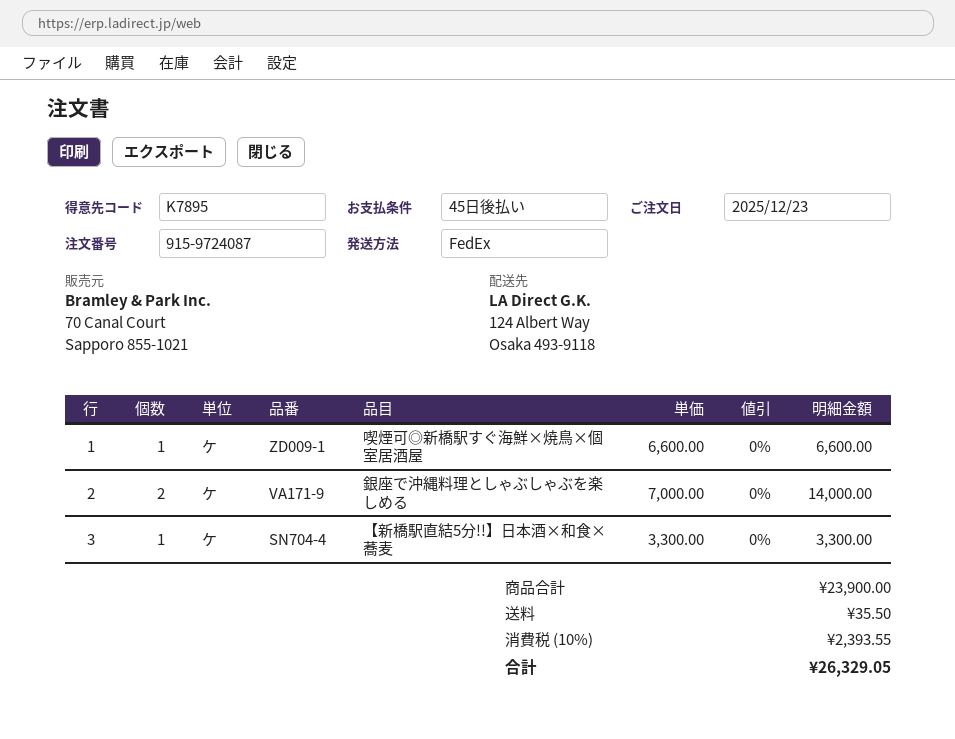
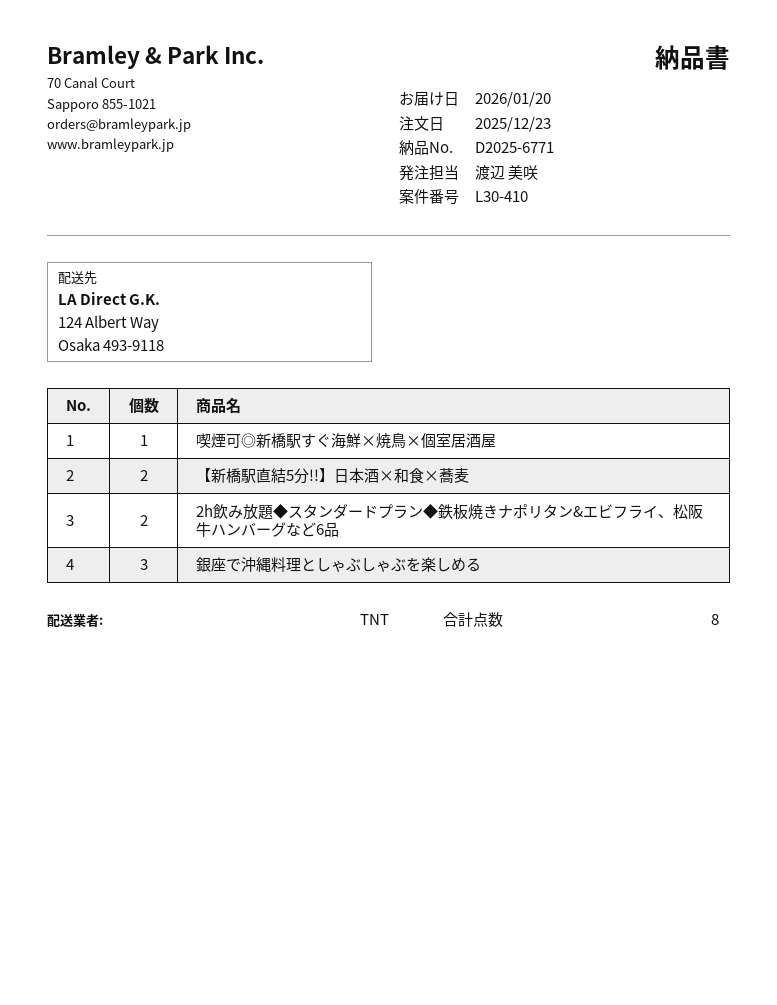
shipping method: FedEx -> TNT
銀座で沖縄料理としゃぶしゃぶを楽しめる: 2 -> 3
【新橋駅直結5分!!】日本酒×和食×蕎麦: 1 -> 2
2h飲み放題◆スタンダードプラン◆鉄板焼きナポリタン&エビフライ、松阪牛ハンバーグなど6品: none -> 2

